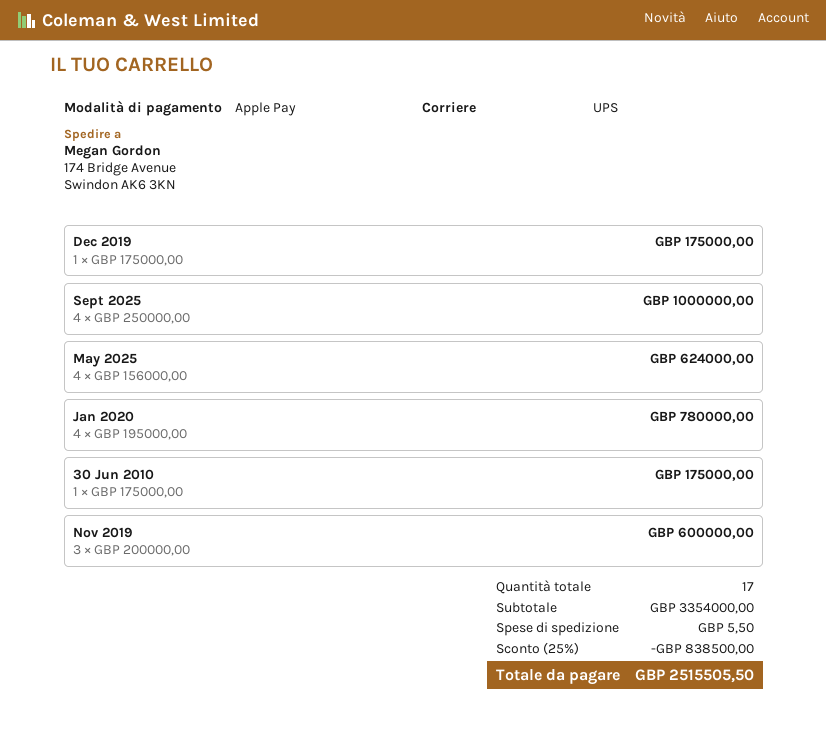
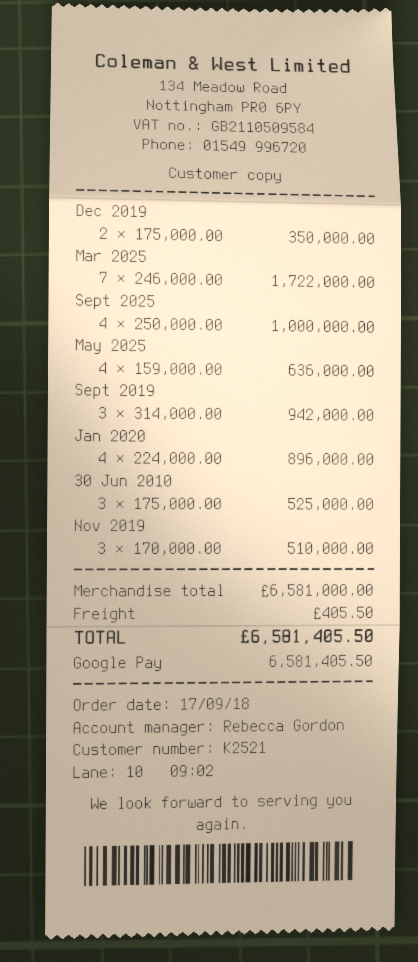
payment method: Apple Pay -> Google Pay
Dec 2019: 1 x 175000.00 = 175000.00 -> 2 x 175000.00 = 350000.00
May 2025: 4 x 156000.00 = 624000.00 -> 4 x 159000.00 = 636000.00
Jan 2020: 4 x 195000.00 = 780000.00 -> 4 x 224000.00 = 896000.00
30 Jun 2010: 1 x 175000.00 = 175000.00 -> 3 x 175000.00 = 525000.00
Nov 2019: 3 x 200000.00 = 600000.00 -> 3 x 170000.00 = 510000.00
Mar 2025: none -> 7 x 246000.00 = 1722000.00
Sept 2019: none -> 3 x 314000.00 = 942000.00
subtotal: 3354000.00 -> 6581000.00
discount: 25% = 838500.00 -> none
shipping: 5.50 -> 405.50
total: 2515505.50 -> 6581405.50

